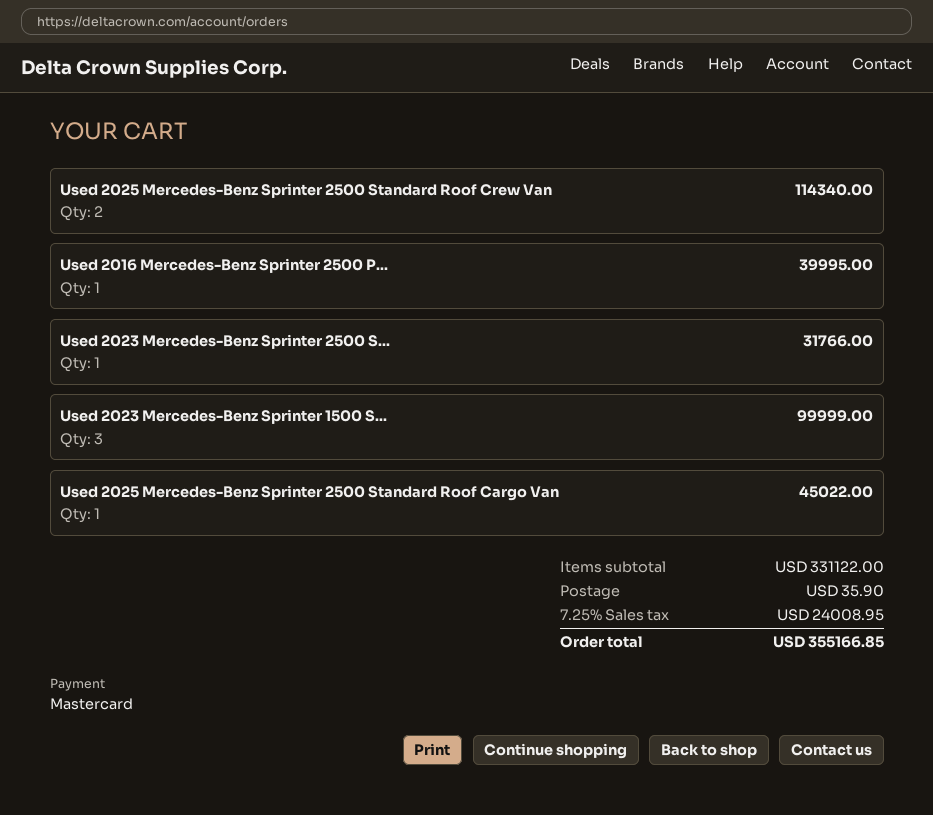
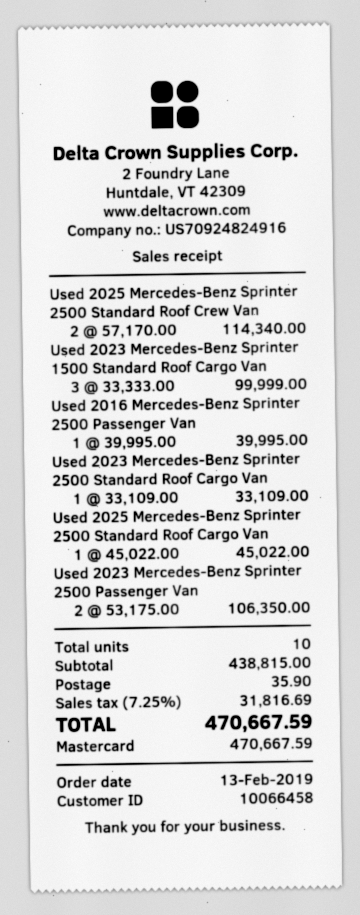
Used 2023 Mercedes-Benz Sprinter 2500 S...: 1 for 31766.00 -> 1 for 33109.00
Used 2023 Mercedes-Benz Sprinter 2500 Passenger Van: none -> 2 for 106350.00
subtotal: 331122.00 -> 438815.00
tax: 7.25% = 24008.95 -> 7.25% = 31816.69
total: 355166.85 -> 470667.59

